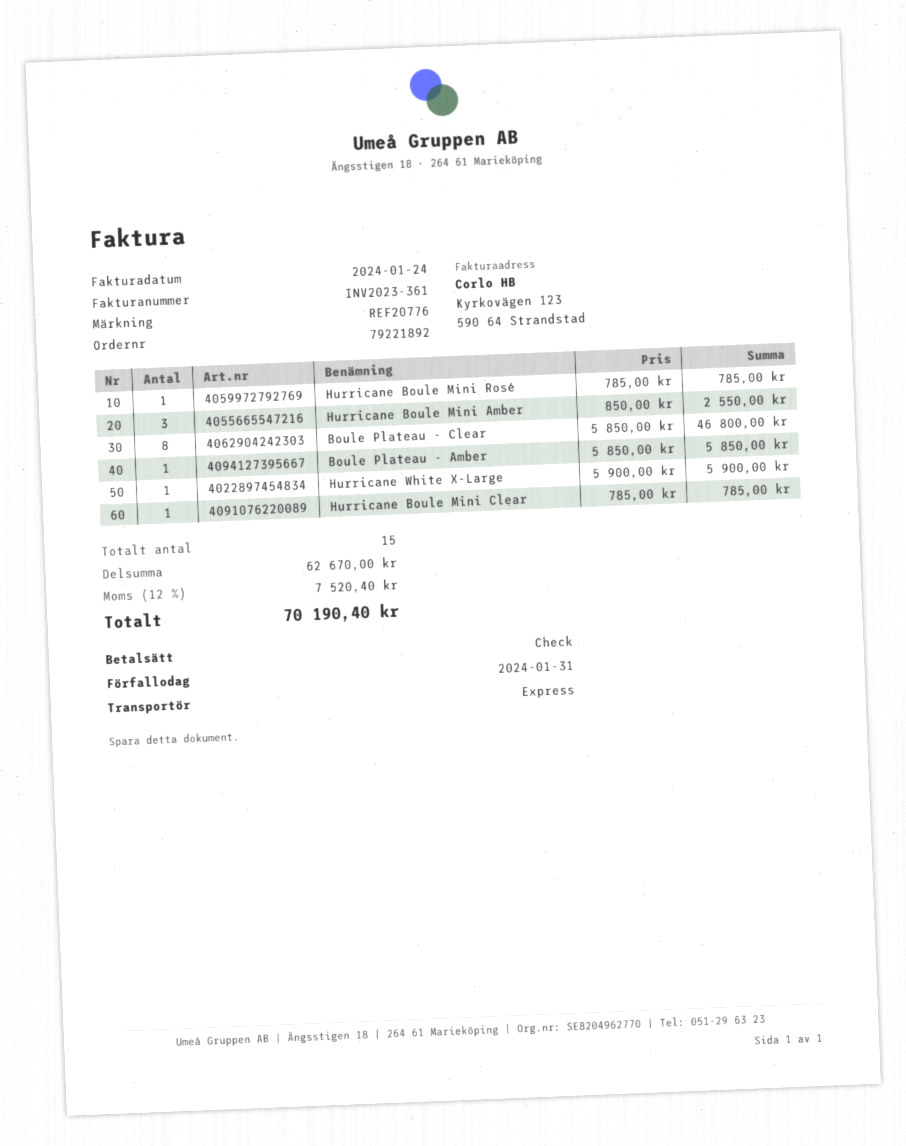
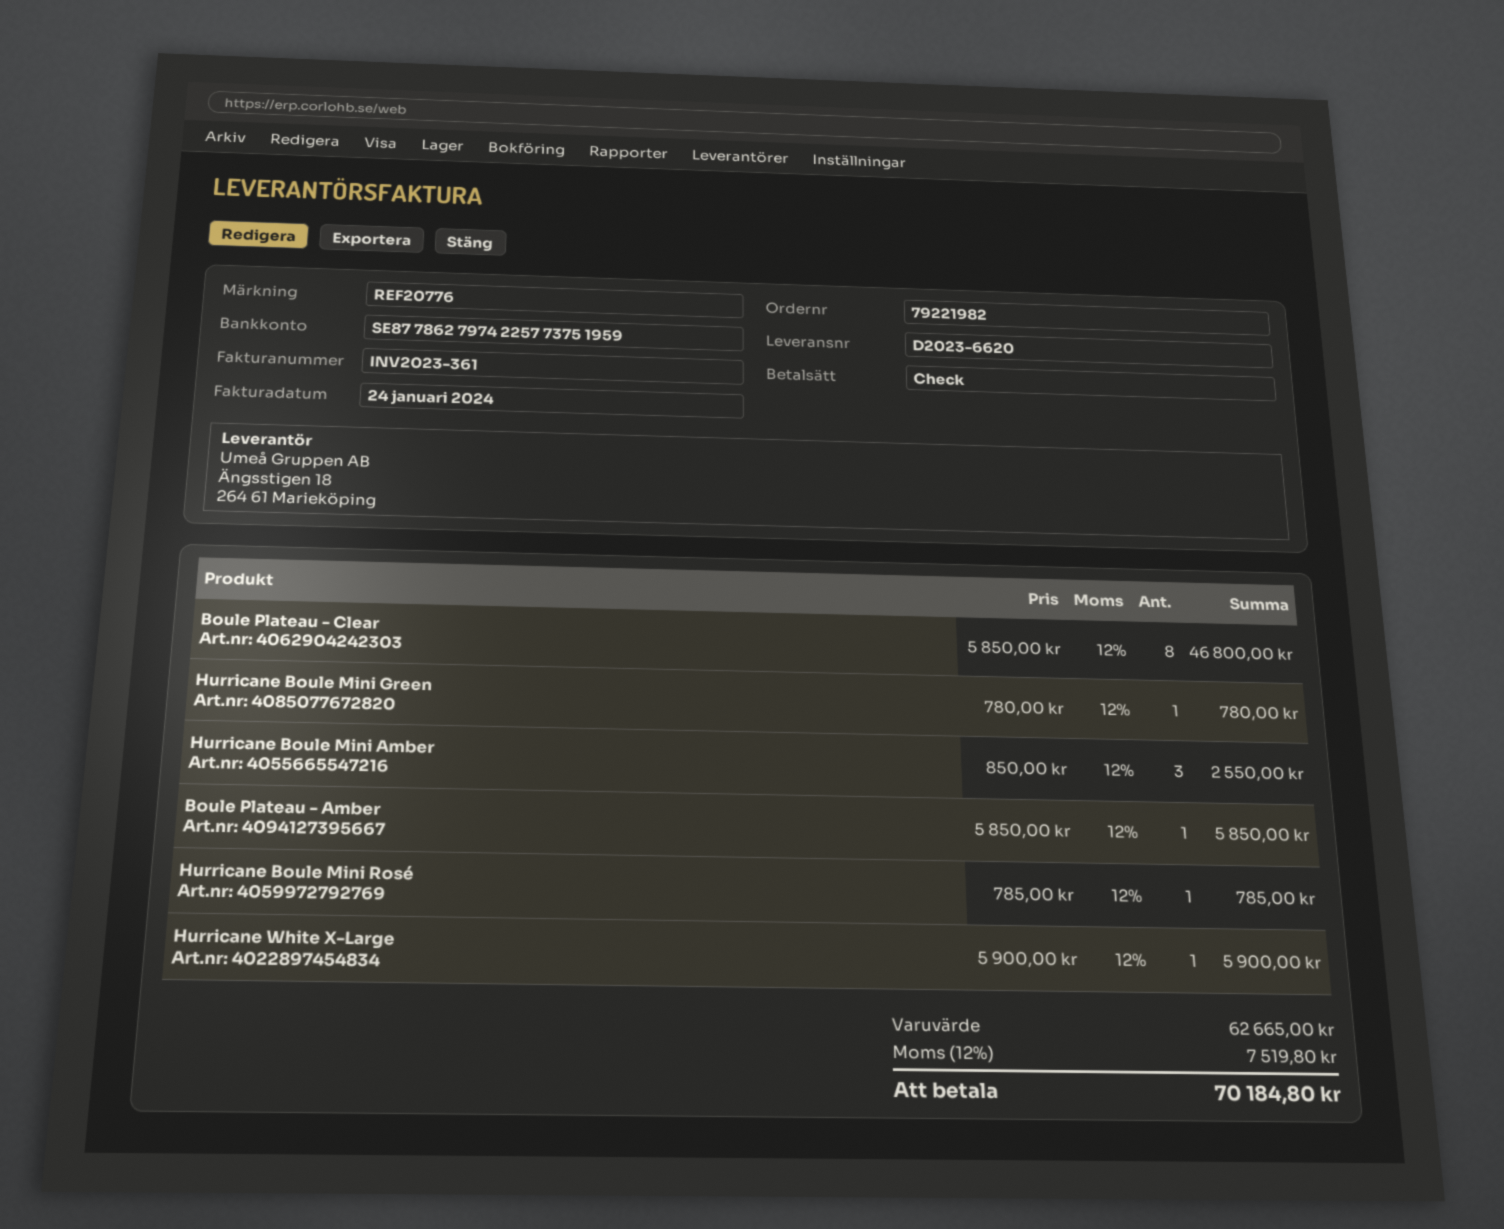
order number: 79221892 -> 79221982
Hurricane Boule Mini Clear: 1 x 785.00 = 785.00 -> none
Hurricane Boule Mini Green: none -> 1 x 780.00 = 780.00
subtotal: 62670.00 -> 62665.00
tax: 12% = 7520.40 -> 12% = 7519.80
total: 70190.40 -> 70184.80

